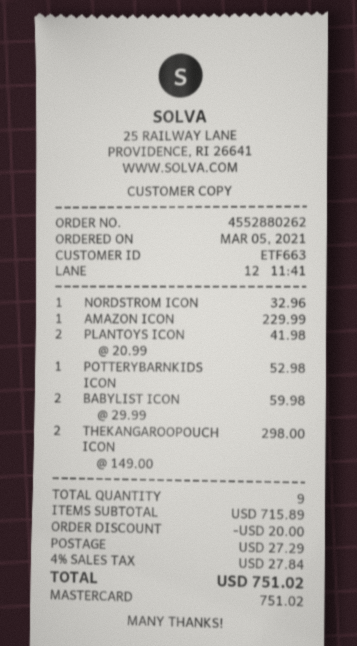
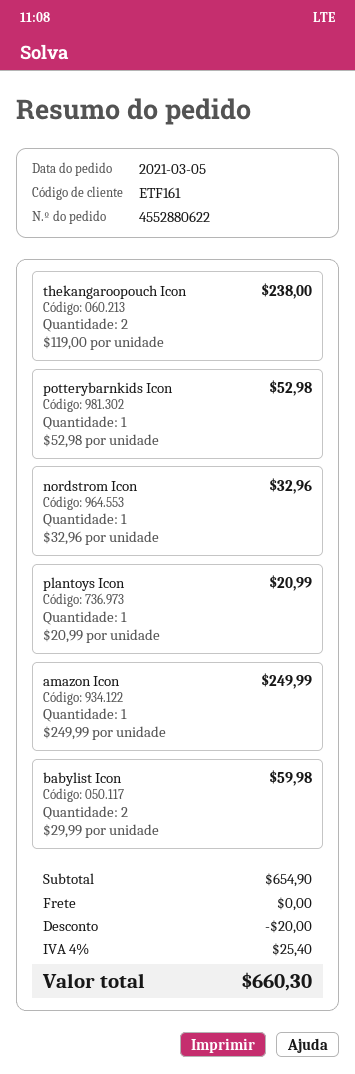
order number: 4552880262 -> 4552880622
customer number: ETF663 -> ETF161
AMAZON ICON: 1 x 229.99 = 229.99 -> 1 x 249.99 = 249.99
PLANTOYS ICON: 2 x 20.99 = 41.98 -> 1 x 20.99 = 20.99
THEKANGAROOPOUCH ICON: 2 x 149.00 = 298.00 -> 2 x 119.00 = 238.00
subtotal: 715.89 -> 654.90
shipping: 27.29 -> 0.00
tax: 4% = 27.84 -> 4% = 25.40
total: 751.02 -> 660.30

